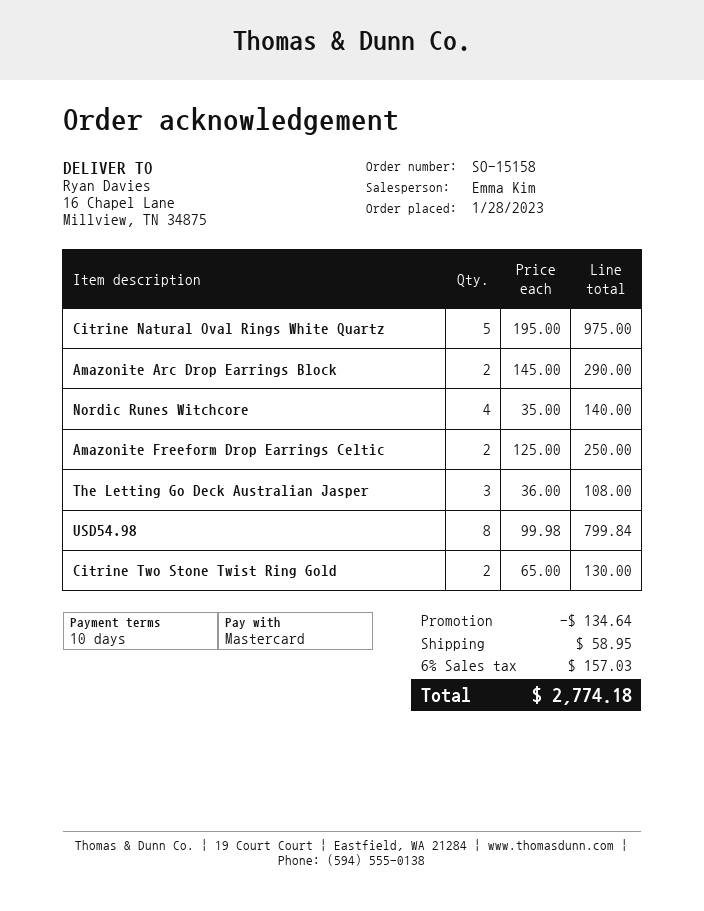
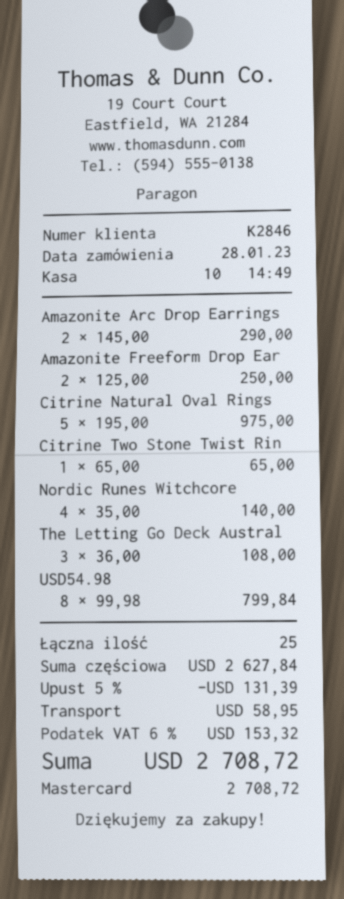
Citrine Two Stone Twist Ring Gold: 2 x 65.00 = 130.00 -> 1 x 65.00 = 65.00
discount: 134.64 -> 131.39
tax: 6% = 157.03 -> 6% = 153.32
total: 2774.18 -> 2708.72

